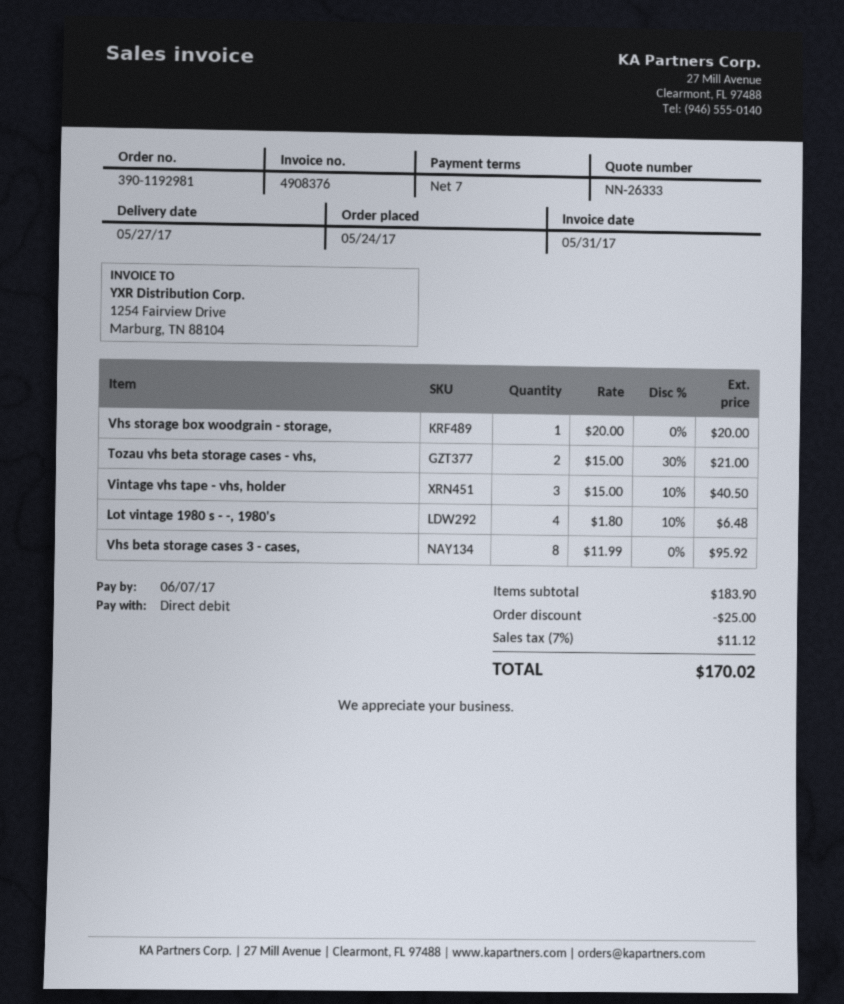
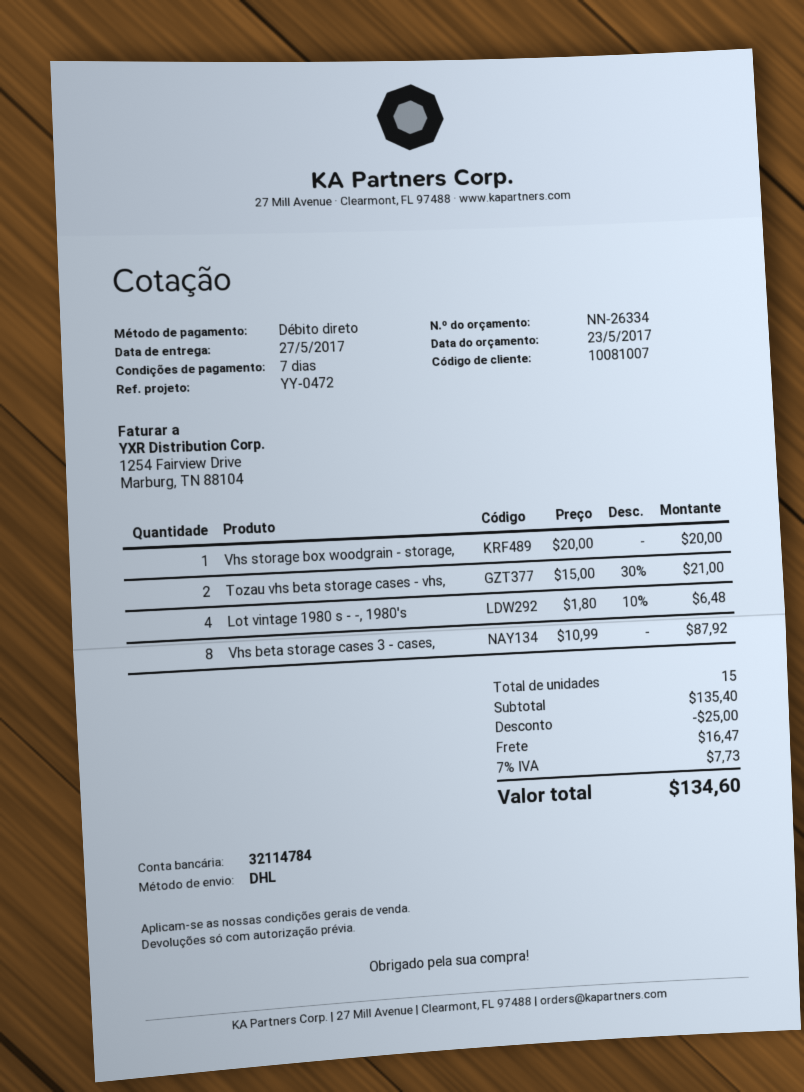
quote number: NN-26333 -> NN-26334
Vintage vhs tape - vhs, holder: 3 x 15.00 - 10% = 40.50 -> none
Vhs beta storage cases 3 - cases,: 8 x 11.99 = 95.92 -> 8 x 10.99 = 87.92
subtotal: 183.90 -> 135.40
shipping: none -> 16.47
tax: 7% = 11.12 -> 7% = 7.73
total: 170.02 -> 134.60

